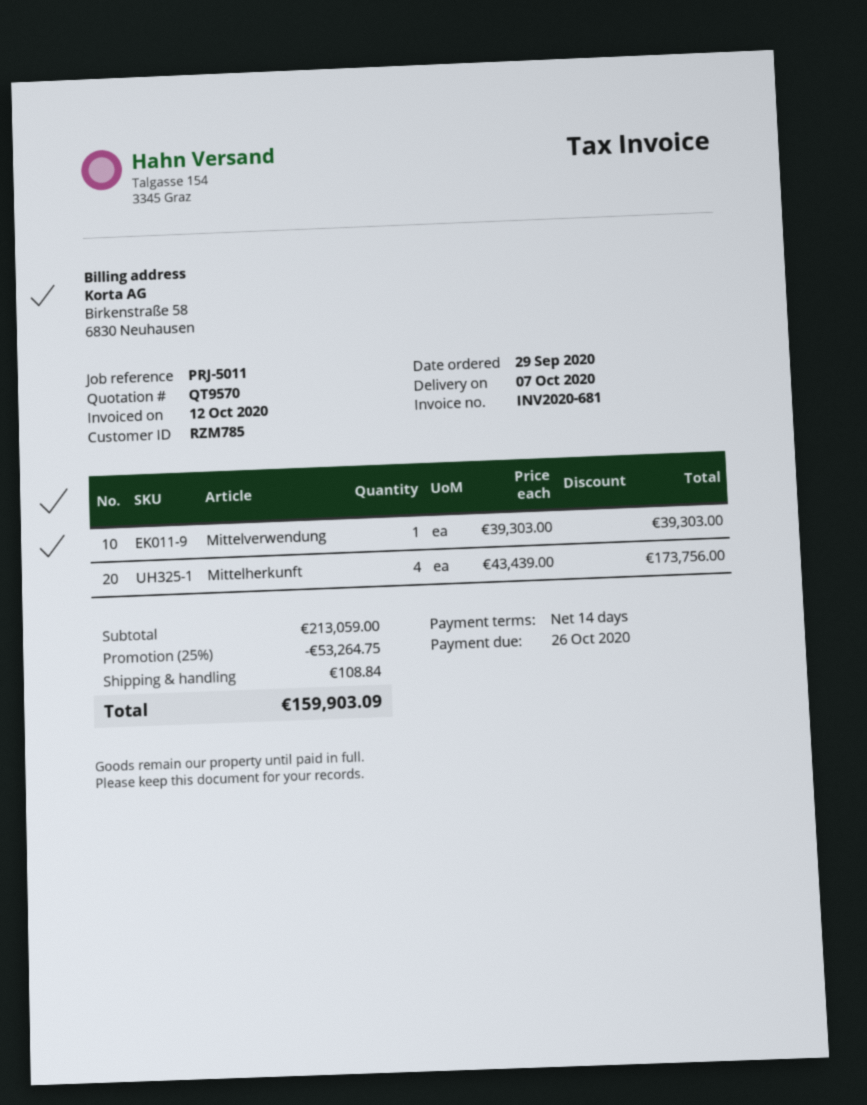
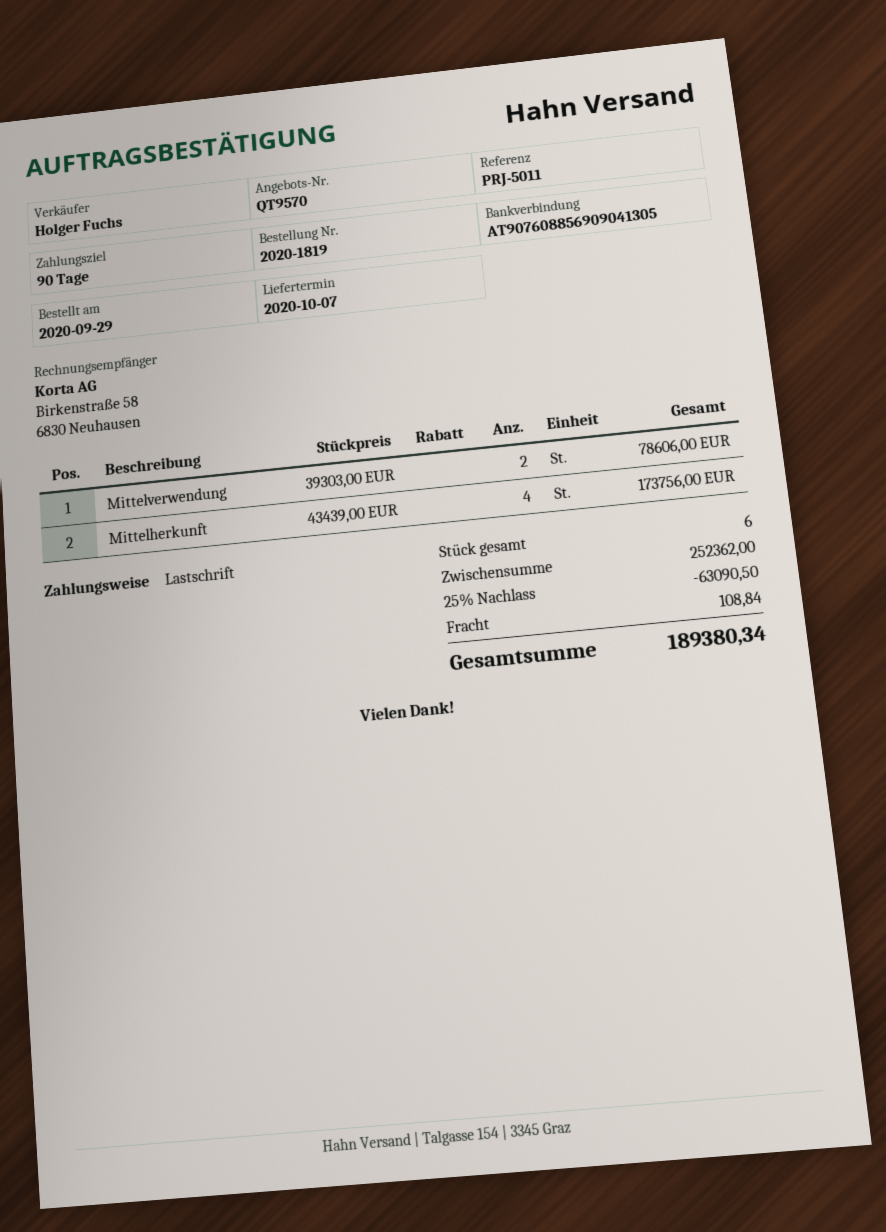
payment terms: 14 days -> 90 days
Mittelverwendung: 1 x 39303.00 = 39303.00 -> 2 x 39303.00 = 78606.00
subtotal: 213059.00 -> 252362.00
discount: 25% = 53264.75 -> 25% = 63090.50
total: 159903.09 -> 189380.34

